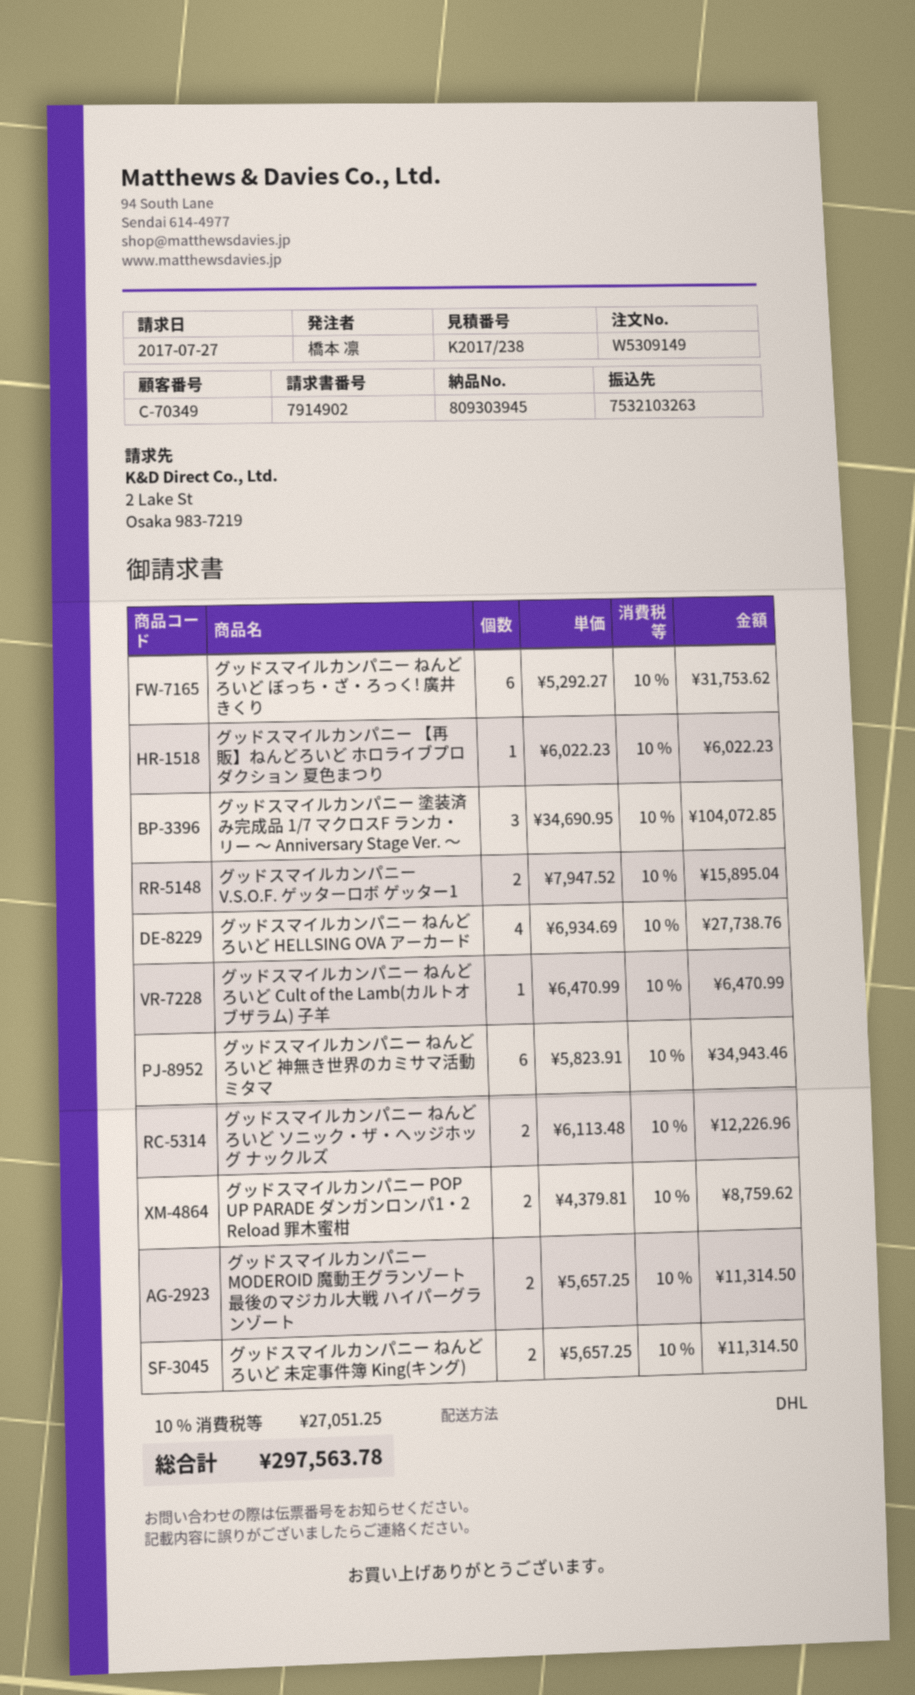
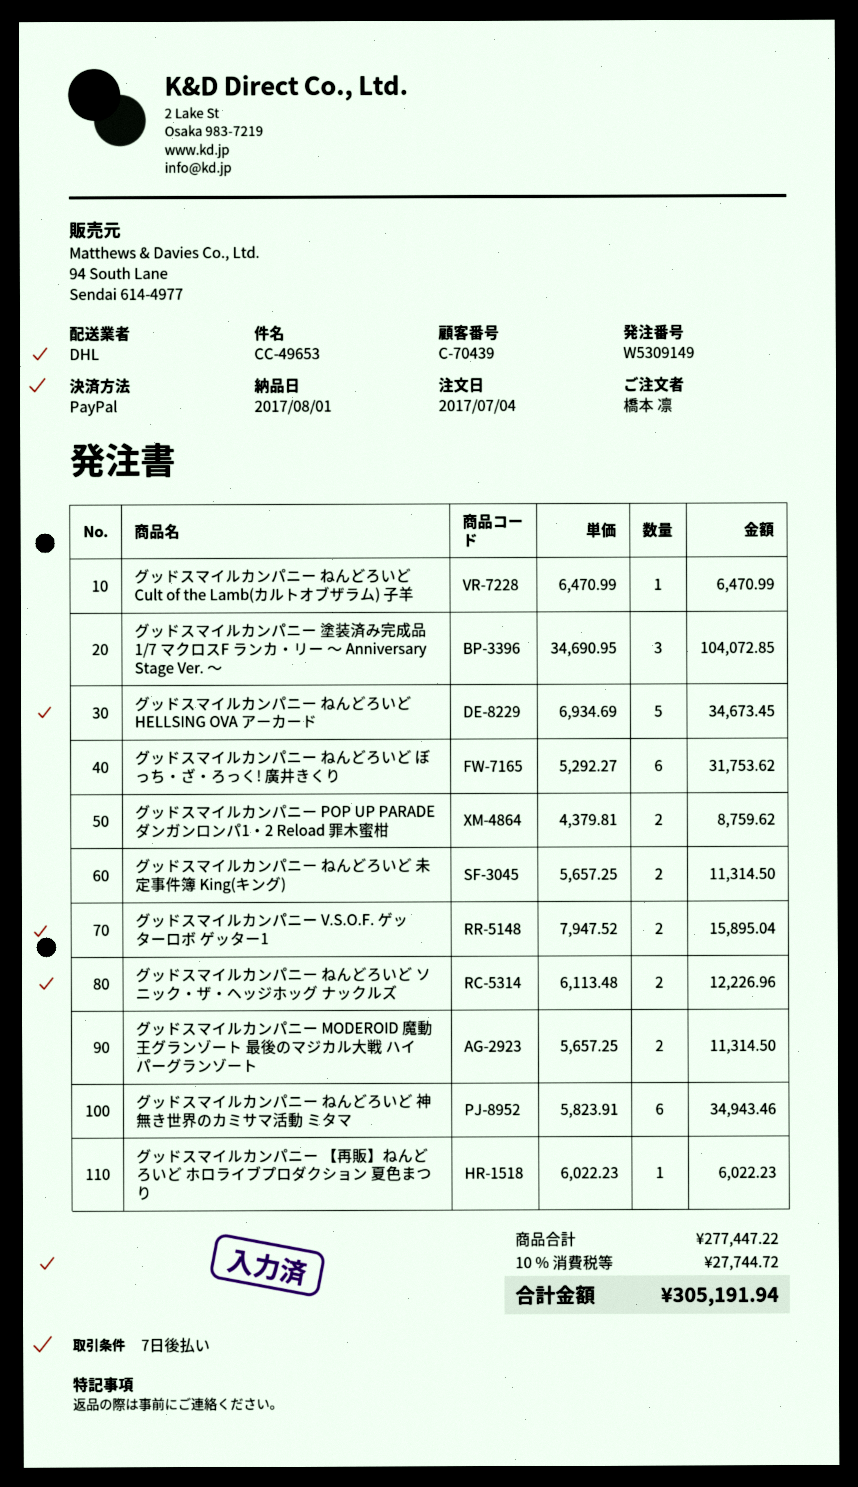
customer number: C-70349 -> C-70439
グッドスマイルカンパニー ねんどろいど HELLSING OVA アーカード: 4 x 6934.69 = 27738.76 -> 5 x 6934.69 = 34673.45
tax: 10% = 27051.25 -> 10% = 27744.72
total: 297563.78 -> 305191.94

